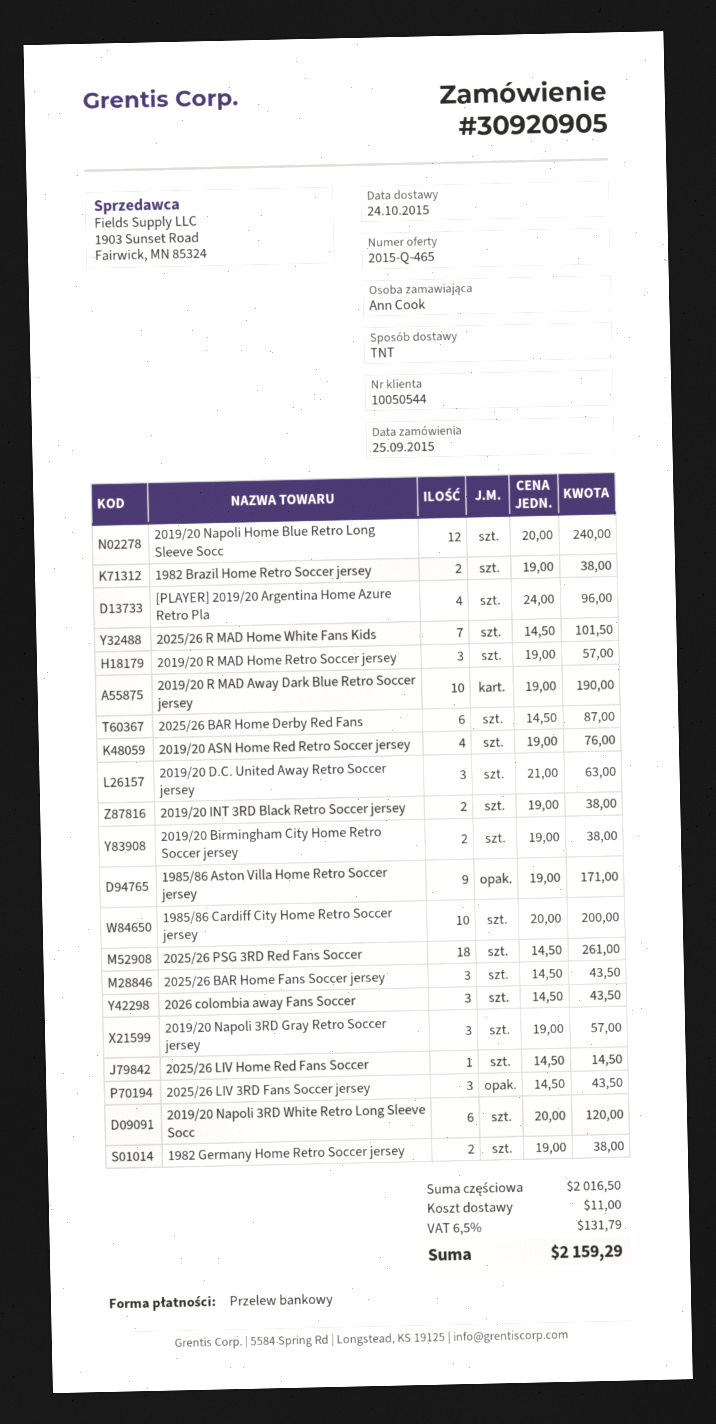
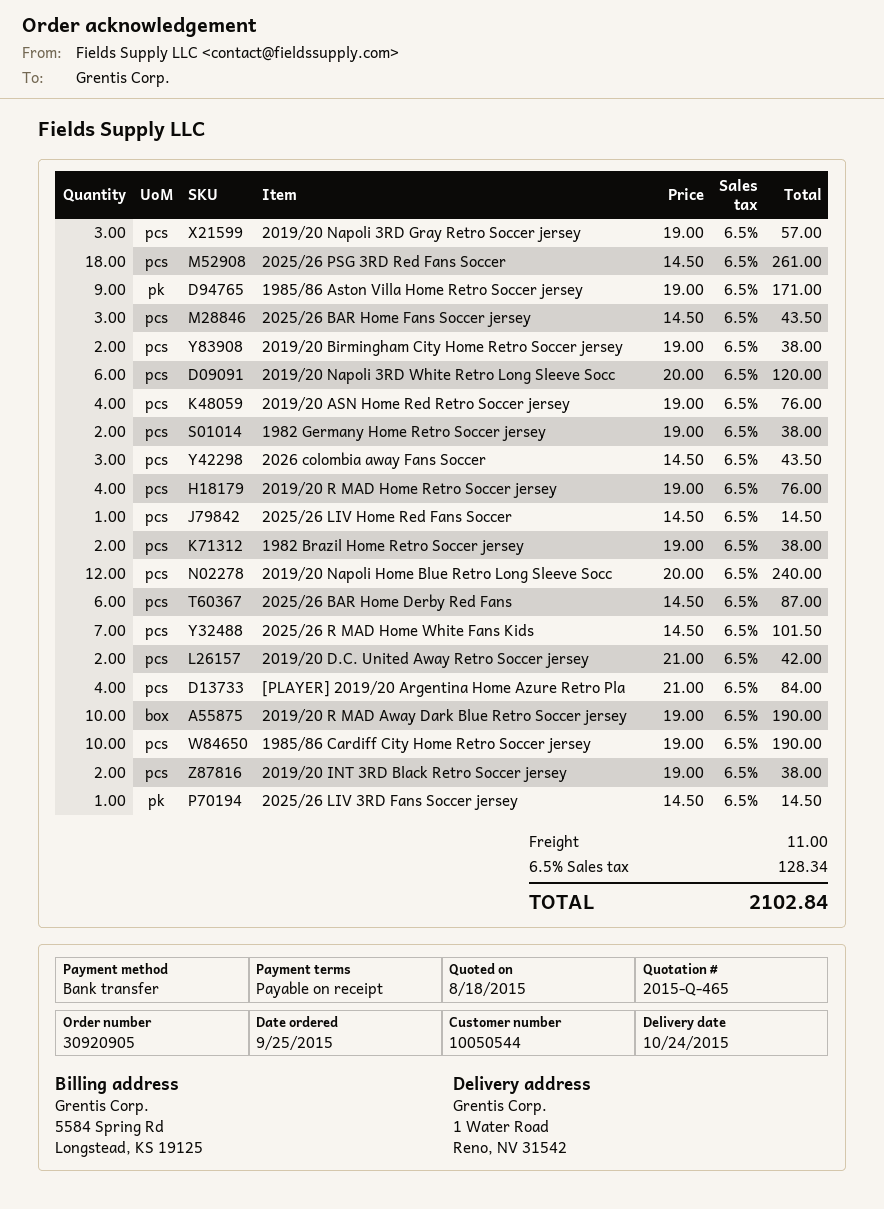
[PLAYER] 2019/20 Argentina Home Azure Retro Pla: 4 x 24.00 = 96.00 -> 4 x 21.00 = 84.00
2019/20 R MAD Home Retro Soccer jersey: 3 x 19.00 = 57.00 -> 4 x 19.00 = 76.00
2019/20 D.C. United Away Retro Soccer jersey: 3 x 21.00 = 63.00 -> 2 x 21.00 = 42.00
1985/86 Cardiff City Home Retro Soccer jersey: 10 x 20.00 = 200.00 -> 10 x 19.00 = 190.00
2025/26 LIV 3RD Fans Soccer jersey: 3 x 14.50 = 43.50 -> 1 x 14.50 = 14.50
tax: 6.5% = 131.79 -> 6.5% = 128.34
total: 2159.29 -> 2102.84

